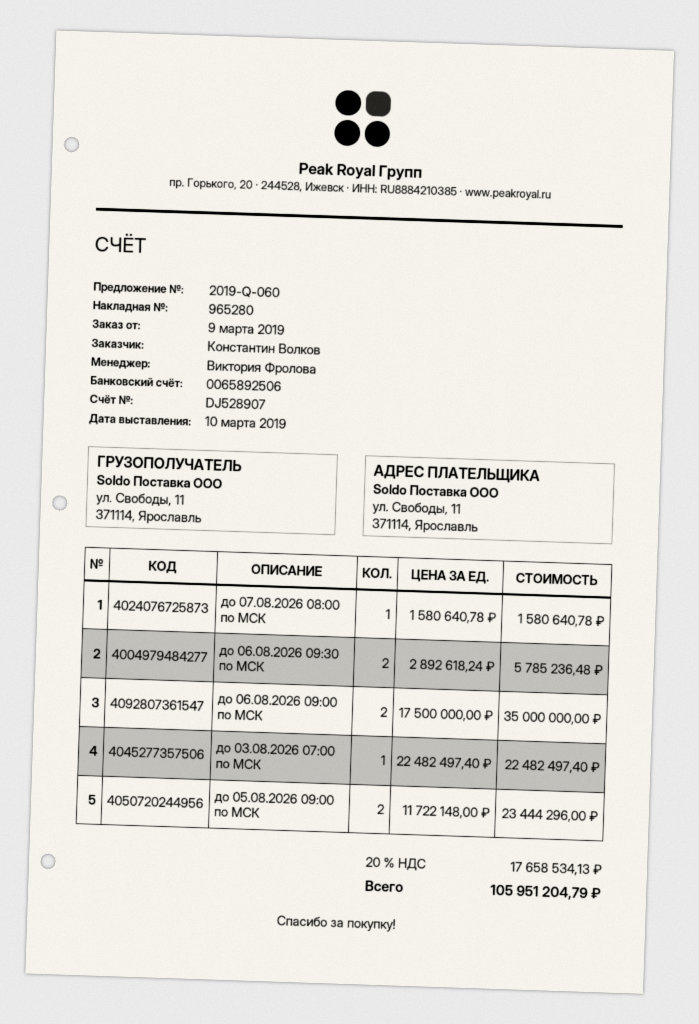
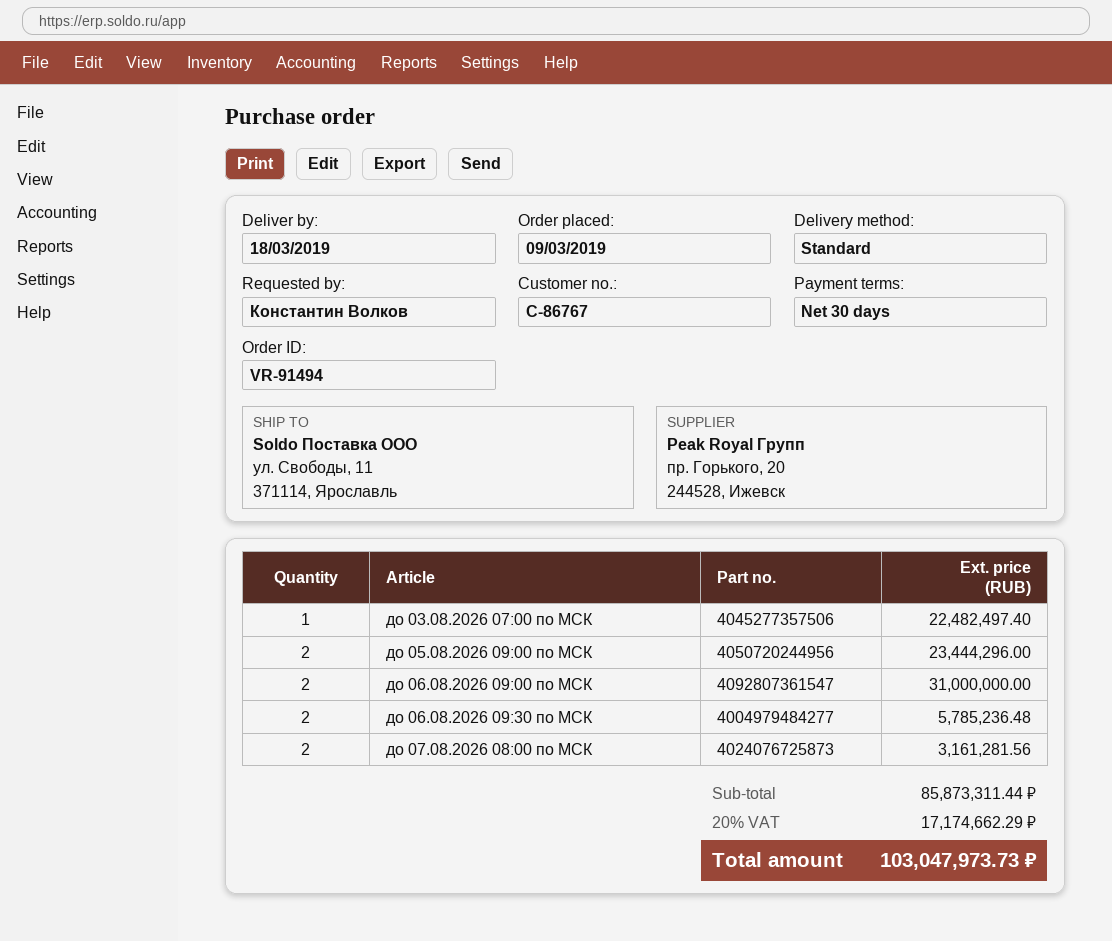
до 07.08.2026 08:00 по МСК: 1 for 1580640.78 -> 2 for 3161281.56
до 06.08.2026 09:00 по МСК: 2 for 35000000.00 -> 2 for 31000000.00
tax: 20% = 17658534.13 -> 20% = 17174662.29
total: 105951204.79 -> 103047973.73

